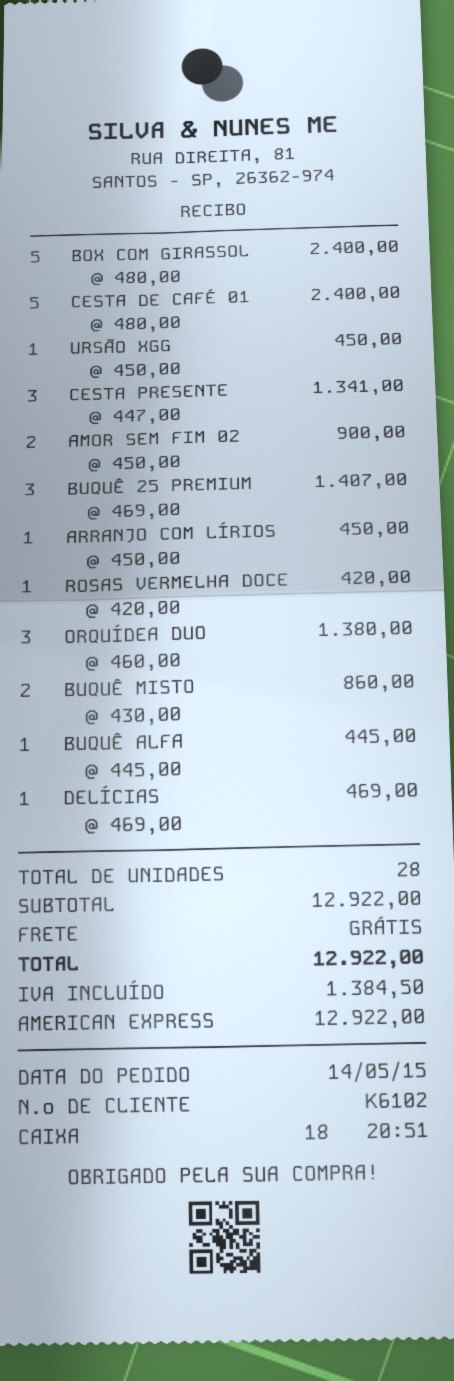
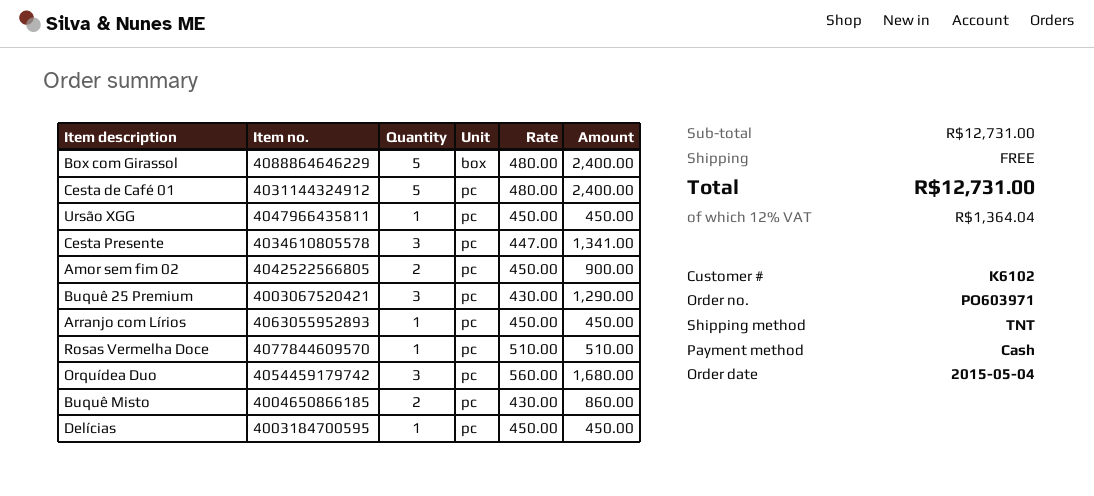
order date: 2015-05-14 -> 2015-05-04
payment method: American Express -> cash
BUQUÊ 25 PREMIUM: 3 x 469.00 = 1407.00 -> 3 x 430.00 = 1290.00
ROSAS VERMELHA DOCE: 1 x 420.00 = 420.00 -> 1 x 510.00 = 510.00
ORQUÍDEA DUO: 3 x 460.00 = 1380.00 -> 3 x 560.00 = 1680.00
BUQUÊ ALFA: 1 x 445.00 = 445.00 -> none
DELÍCIAS: 1 x 469.00 = 469.00 -> 1 x 450.00 = 450.00
subtotal: 12922.00 -> 12731.00
tax: 1384.50 -> 1364.04
total: 12922.00 -> 12731.00

